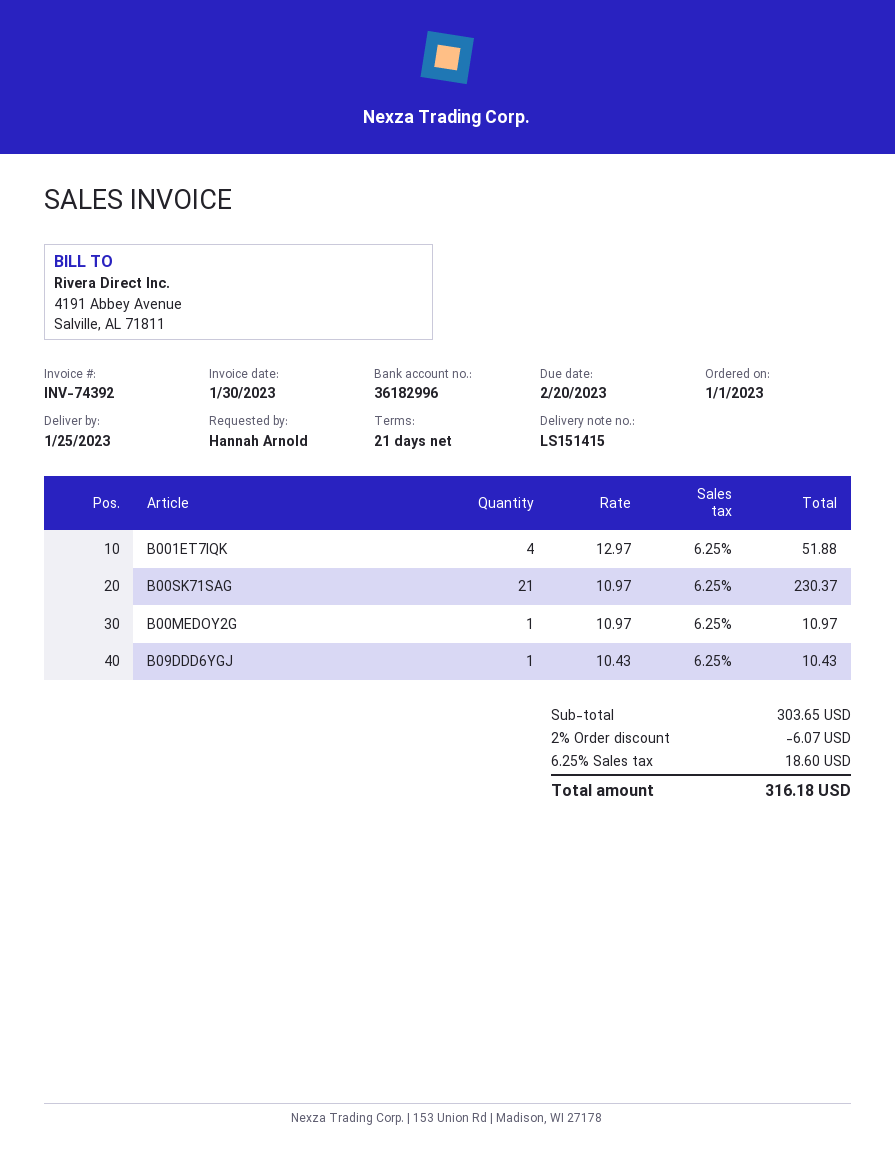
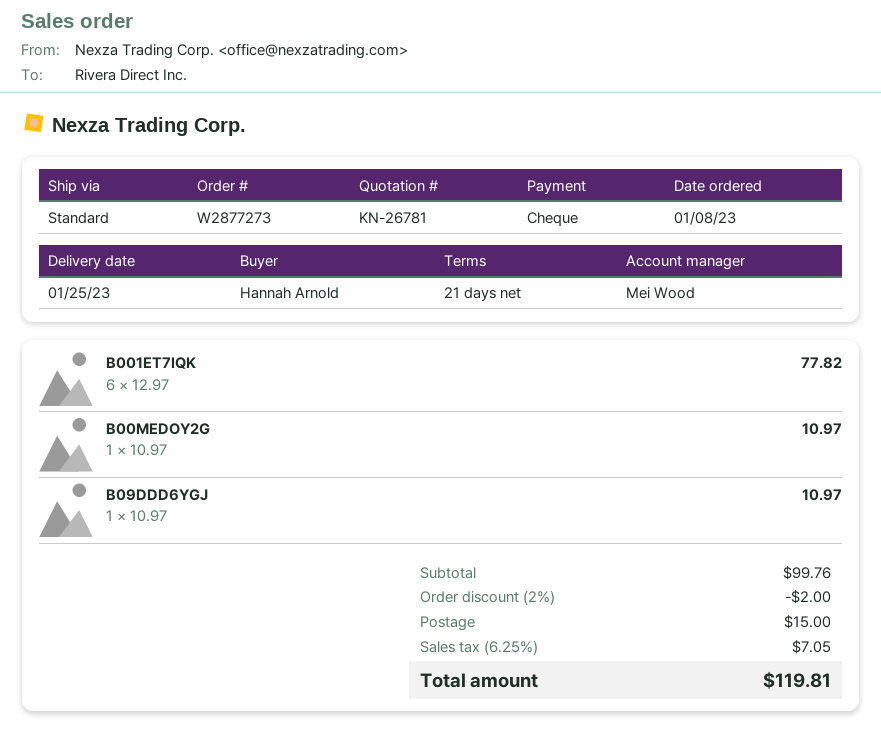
order date: 2023-01-01 -> 2023-01-08
B001ET7IQK: 4 x 12.97 = 51.88 -> 6 x 12.97 = 77.82
B00SK71SAG: 21 x 10.97 = 230.37 -> none
B09DDD6YGJ: 1 x 10.43 = 10.43 -> 1 x 10.97 = 10.97
subtotal: 303.65 -> 99.76
discount: 2% = 6.07 -> 2% = 2.00
shipping: none -> 15.00
tax: 6.25% = 18.60 -> 6.25% = 7.05
total: 316.18 -> 119.81

